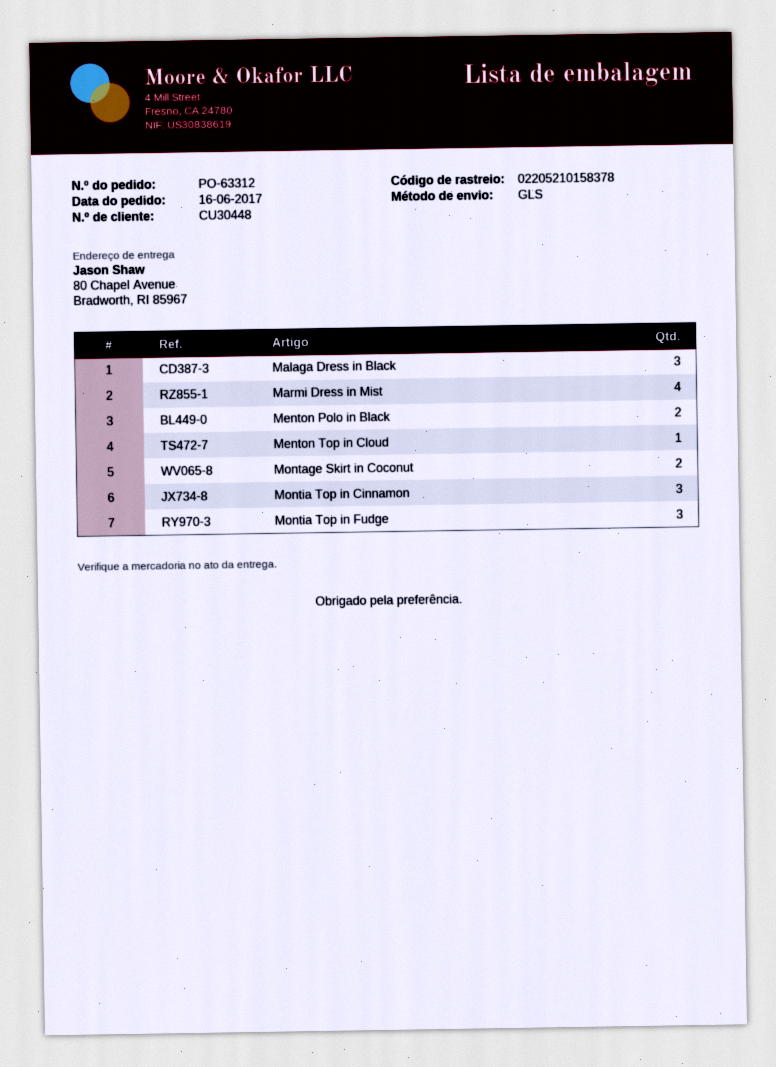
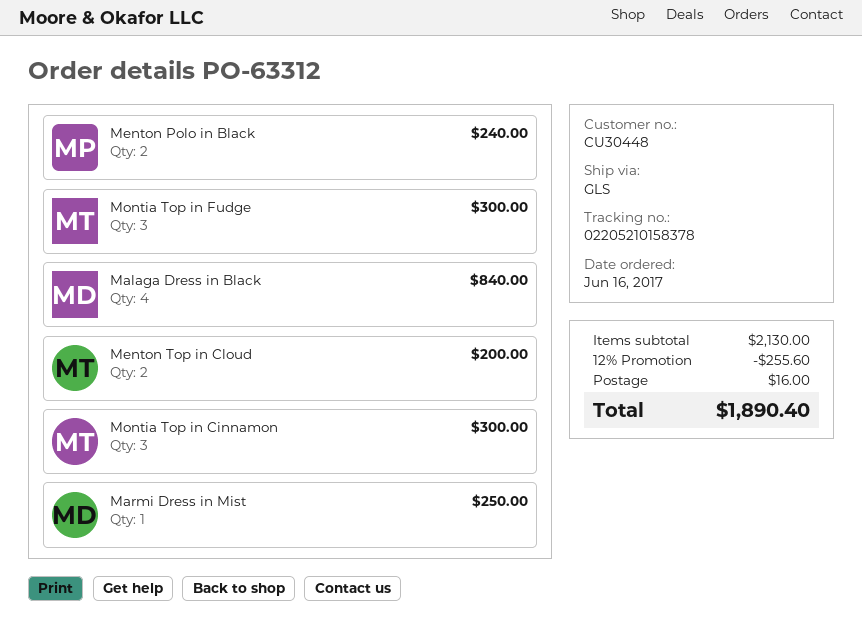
Malaga Dress in Black: 3 -> 4
Marmi Dress in Mist: 4 -> 1
Menton Top in Cloud: 1 -> 2
Montage Skirt in Coconut: 2 -> none

